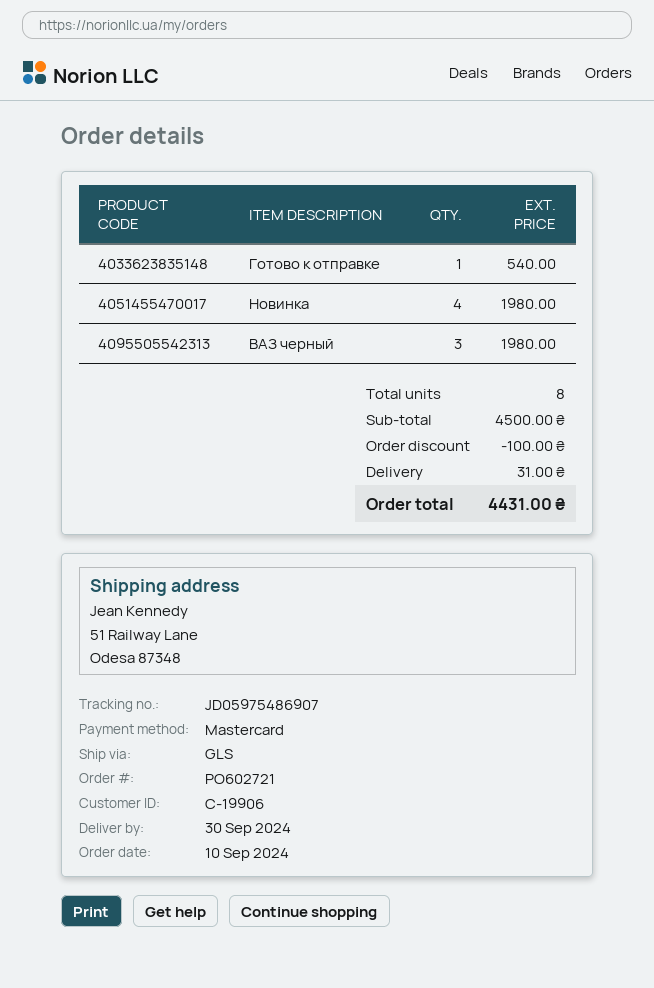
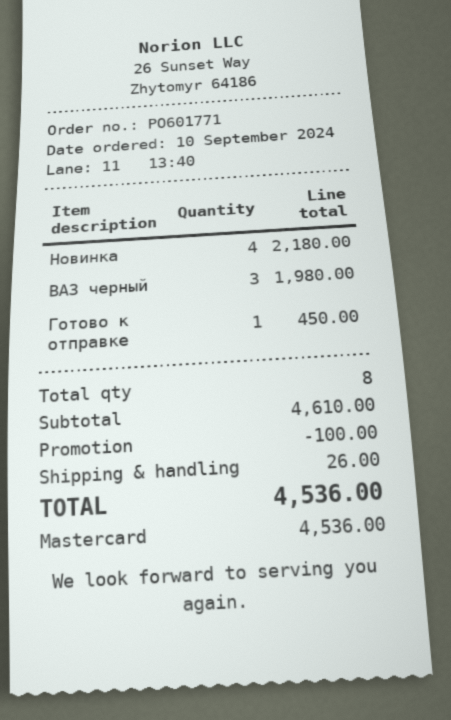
order number: PO602721 -> PO601771
Готово к отправке: 1 for 540.00 -> 1 for 450.00
Новинка: 4 for 1980.00 -> 4 for 2180.00
subtotal: 4500.00 -> 4610.00
shipping: 31.00 -> 26.00
total: 4431.00 -> 4536.00

